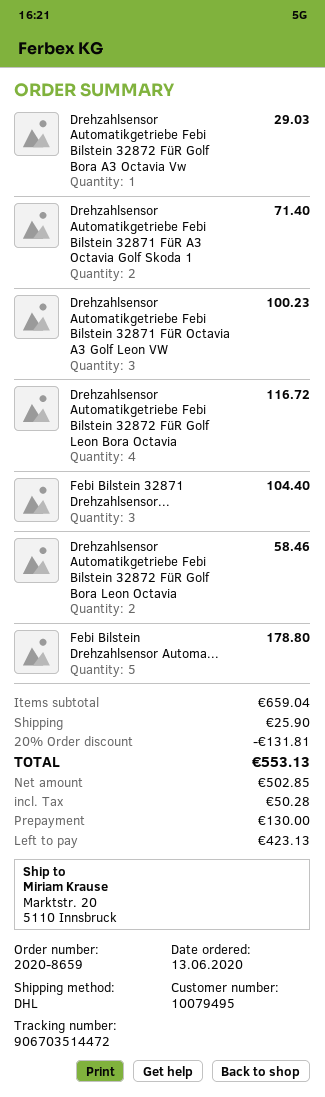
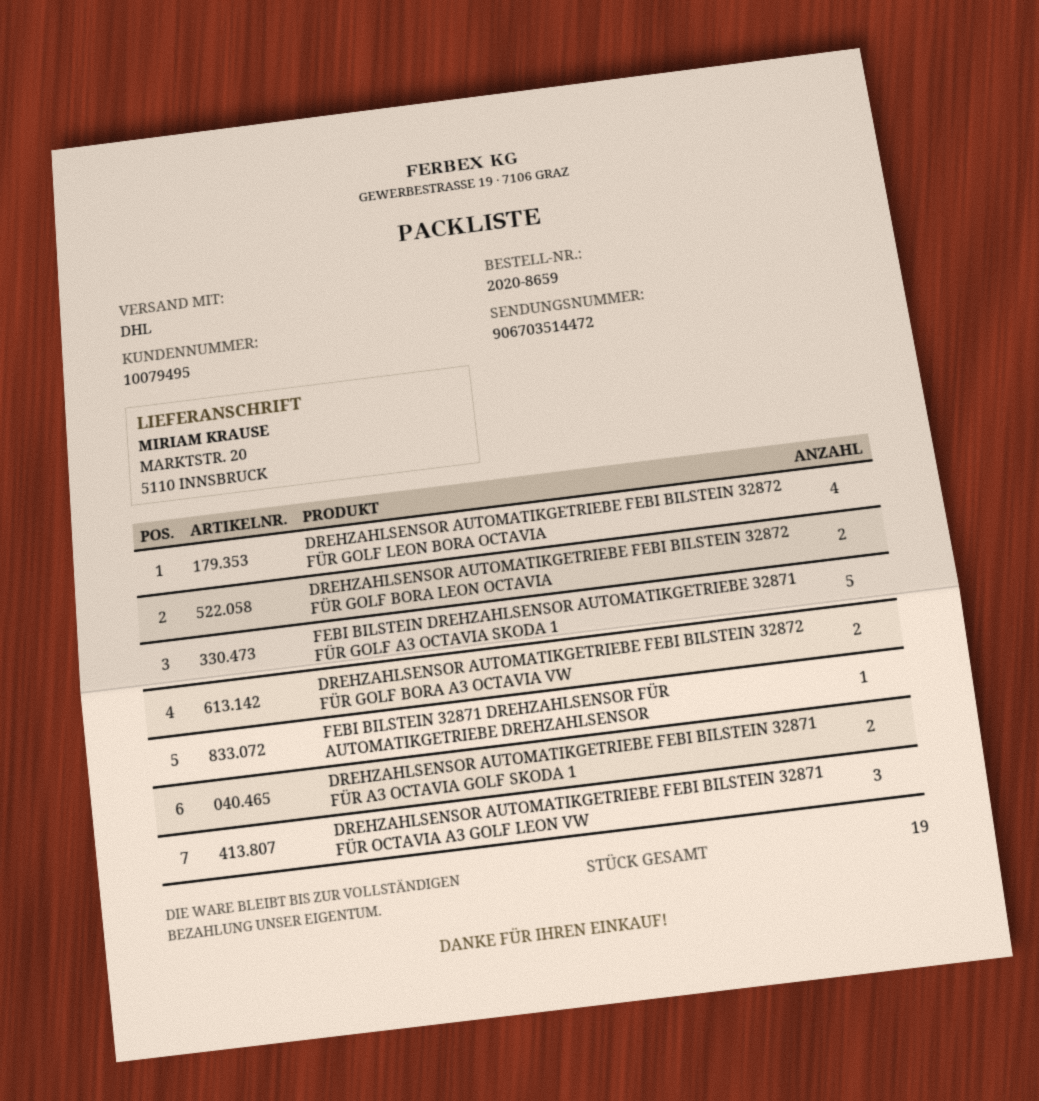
Drehzahlsensor Automatikgetriebe Febi Bilstein 32872 FüR Golf Bora A3 Octavia Vw: 1 -> 2
Febi Bilstein 32871 Drehzahlsensor...: 3 -> 1

